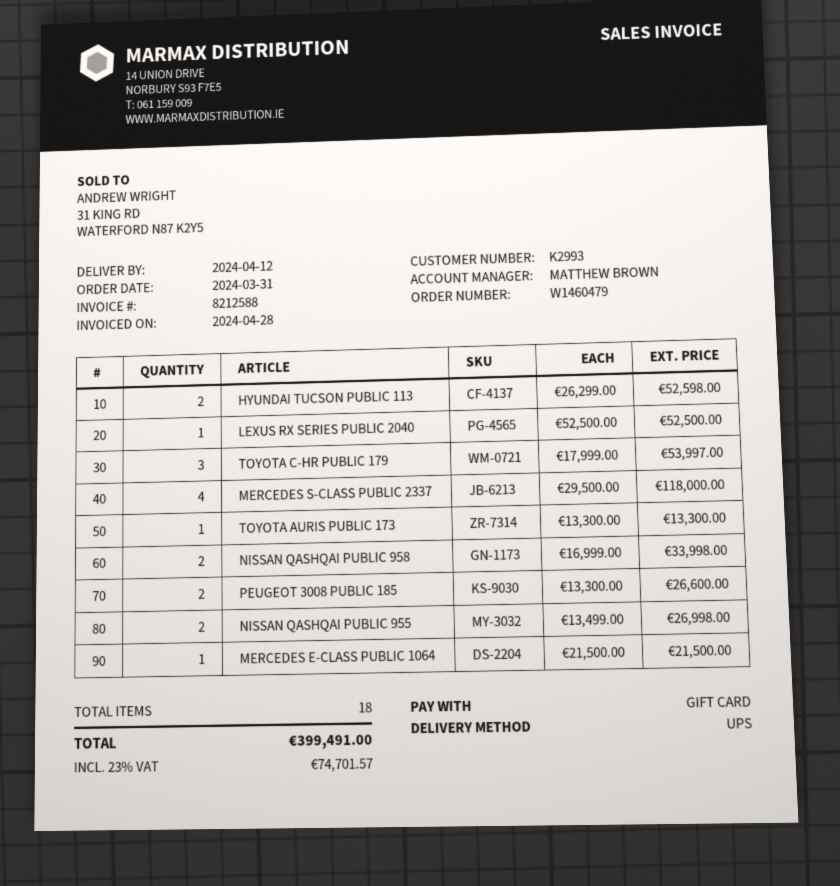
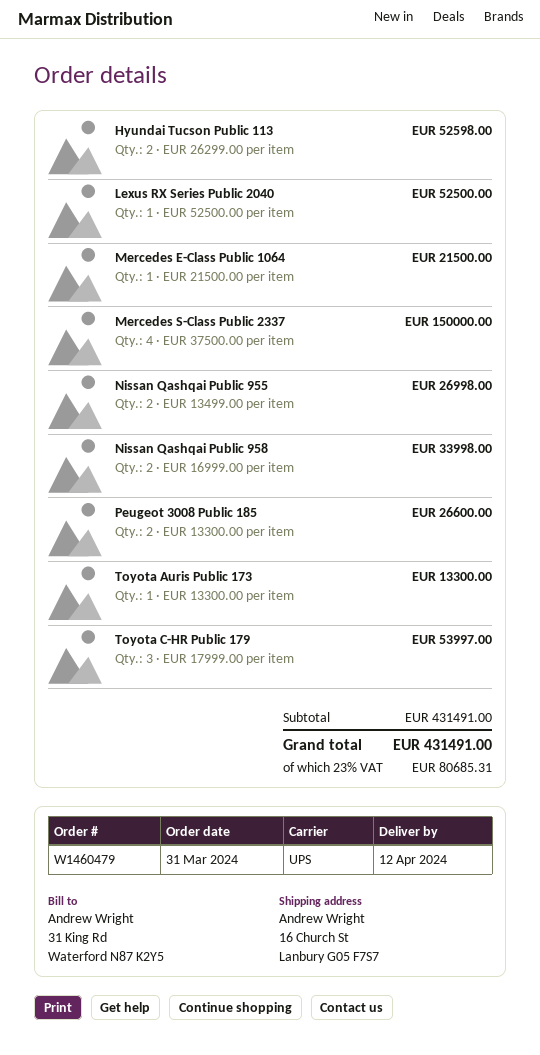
MERCEDES S-CLASS PUBLIC 2337: 4 x 29500.00 = 118000.00 -> 4 x 37500.00 = 150000.00
tax: 23% = 74701.57 -> 23% = 80685.31
total: 399491.00 -> 431491.00

